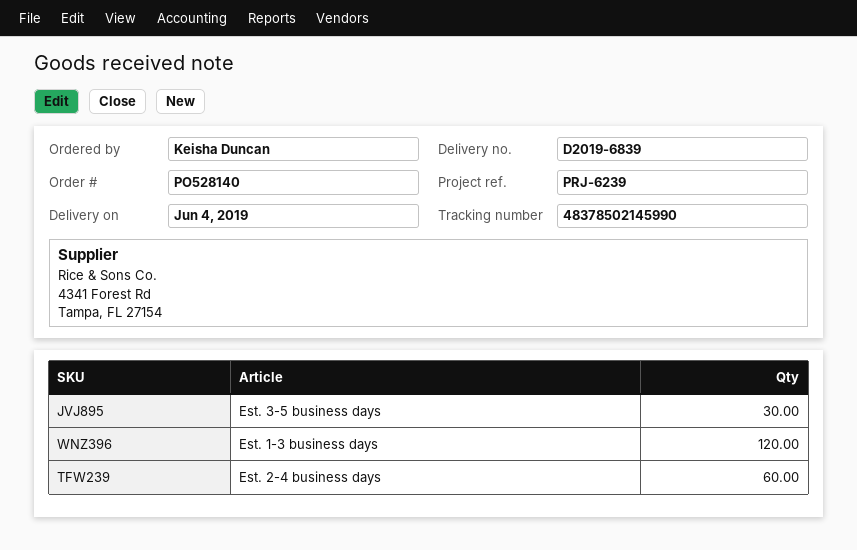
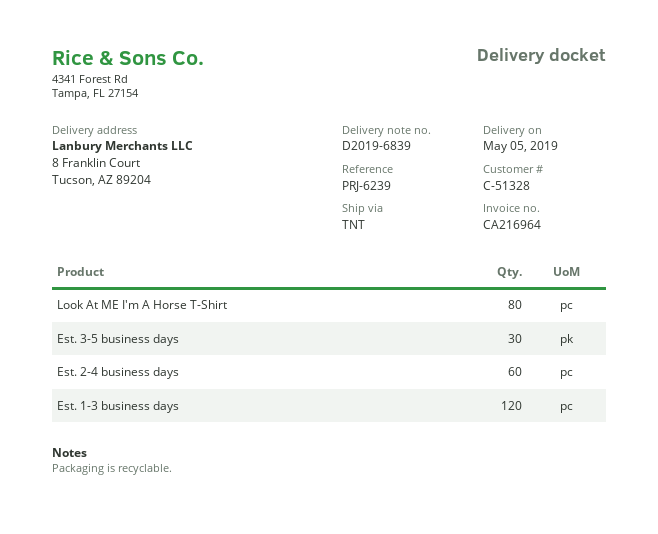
delivery date: 2019-06-04 -> 2019-05-05
Look At ME I'm A Horse T-Shirt: none -> 80

